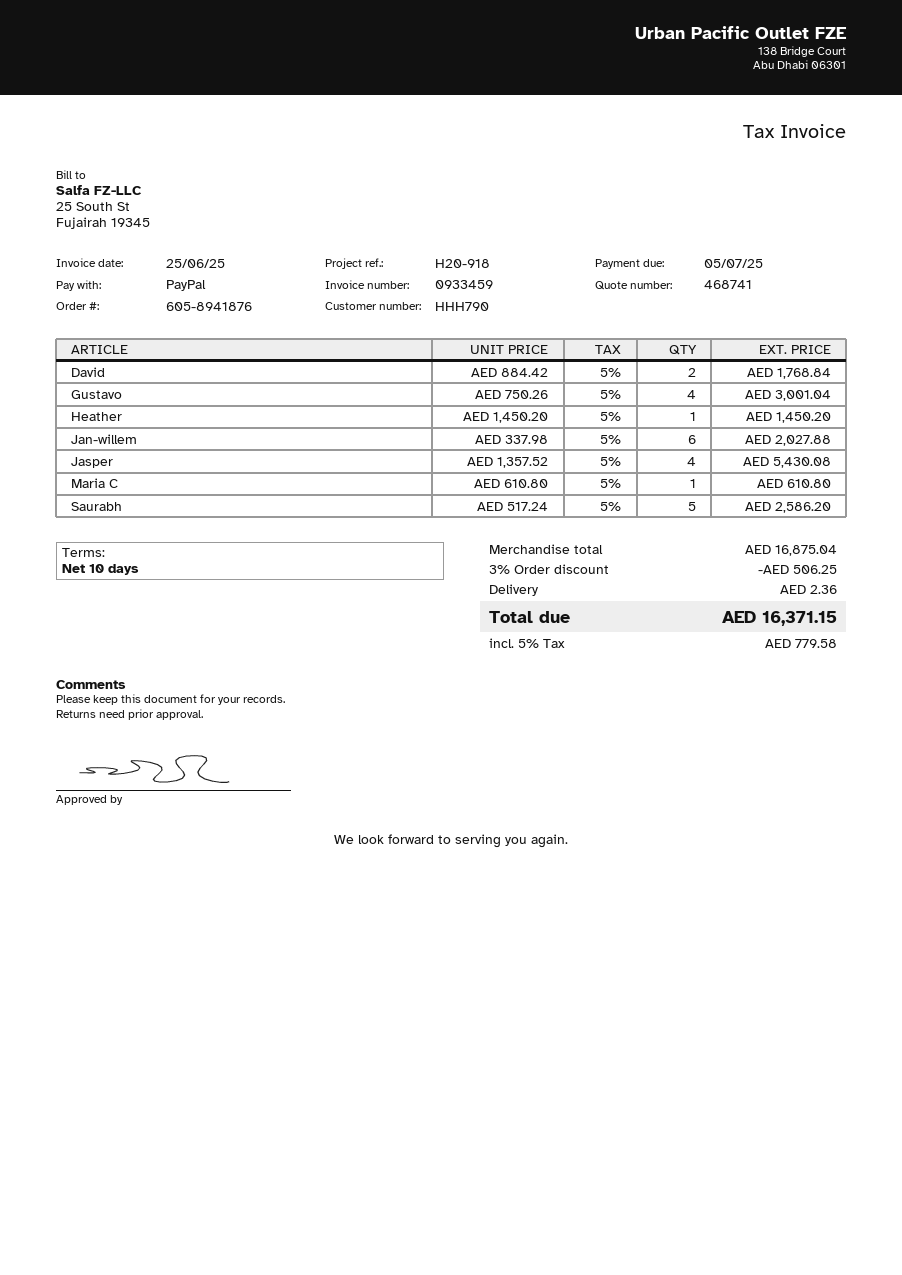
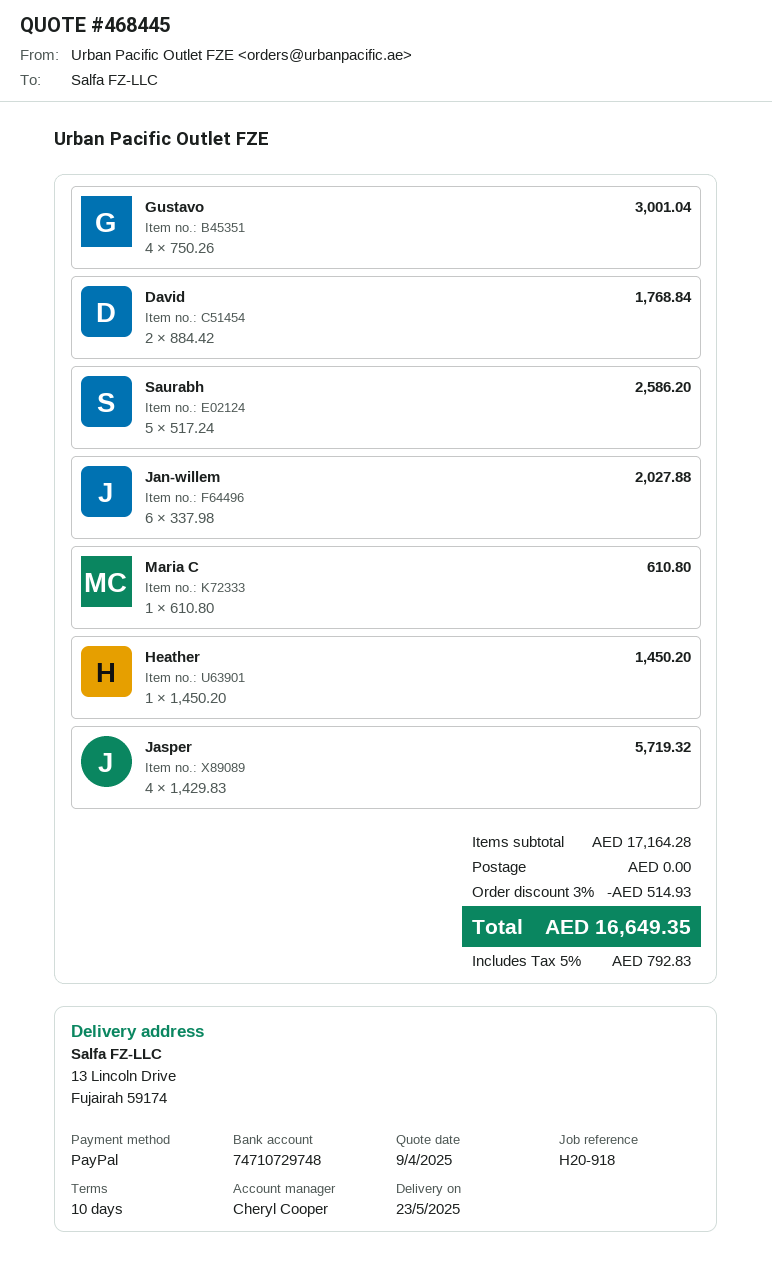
quote number: 468741 -> 468445
Jasper: 4 x 1357.52 = 5430.08 -> 4 x 1429.83 = 5719.32
subtotal: 16875.04 -> 17164.28
discount: 3% = 506.25 -> 3% = 514.93
shipping: 2.36 -> 0.00
tax: 5% = 779.58 -> 5% = 792.83
total: 16371.15 -> 16649.35

